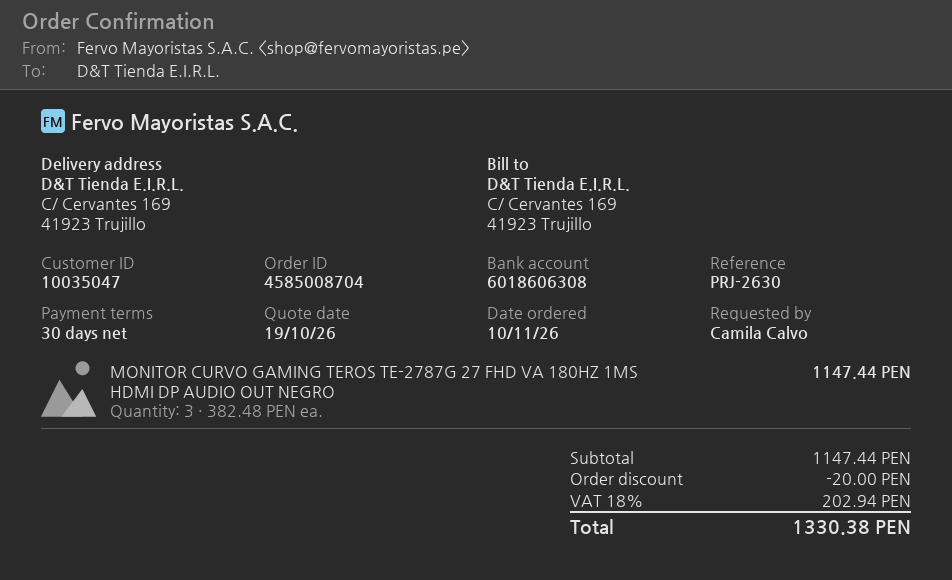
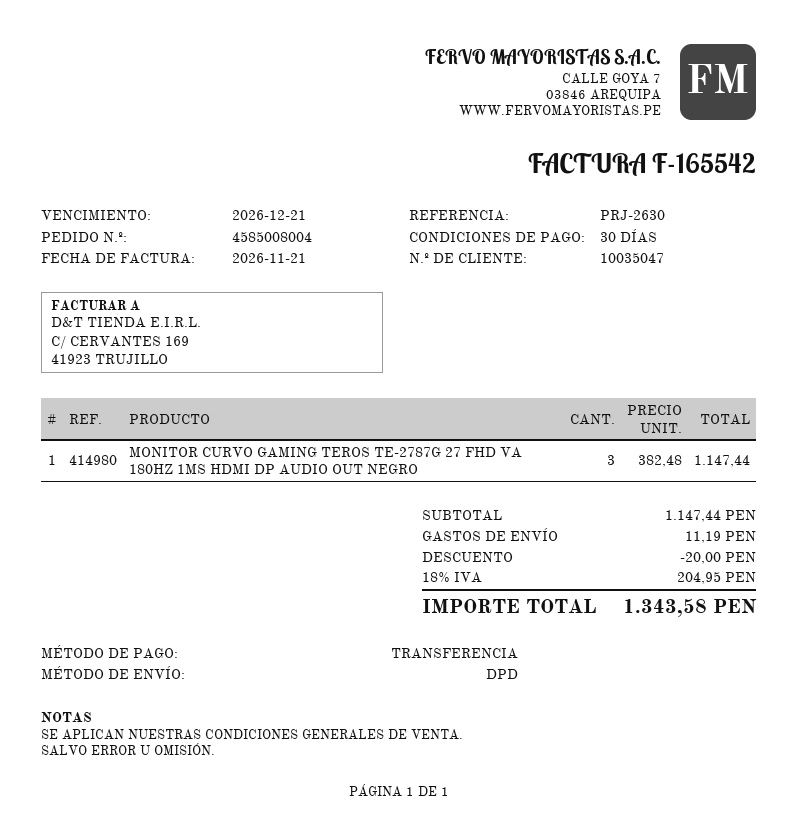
order number: 4585008704 -> 4585008004
shipping: none -> 11.19
tax: 18% = 202.94 -> 18% = 204.95
total: 1330.38 -> 1343.58

